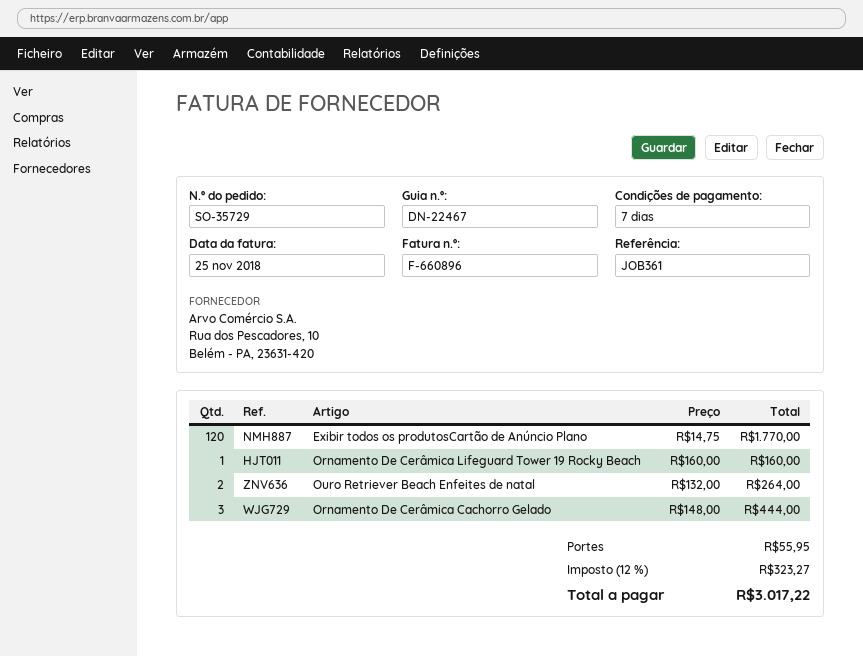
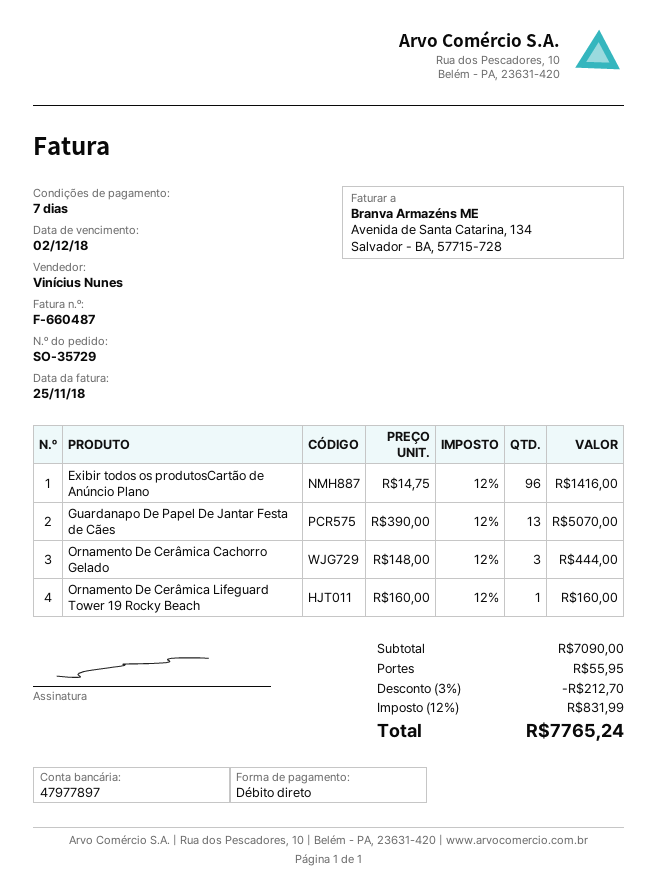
invoice number: F-660896 -> F-660487
Exibir todos os produtosCartão de Anúncio Plano: 120 x 14.75 = 1770.00 -> 96 x 14.75 = 1416.00
Ouro Retriever Beach Enfeites de natal: 2 x 132.00 = 264.00 -> none
Guardanapo De Papel De Jantar Festa de Cães: none -> 13 x 390.00 = 5070.00
discount: none -> 3% = 212.70
tax: 12% = 323.27 -> 12% = 831.99
total: 3017.22 -> 7765.24

